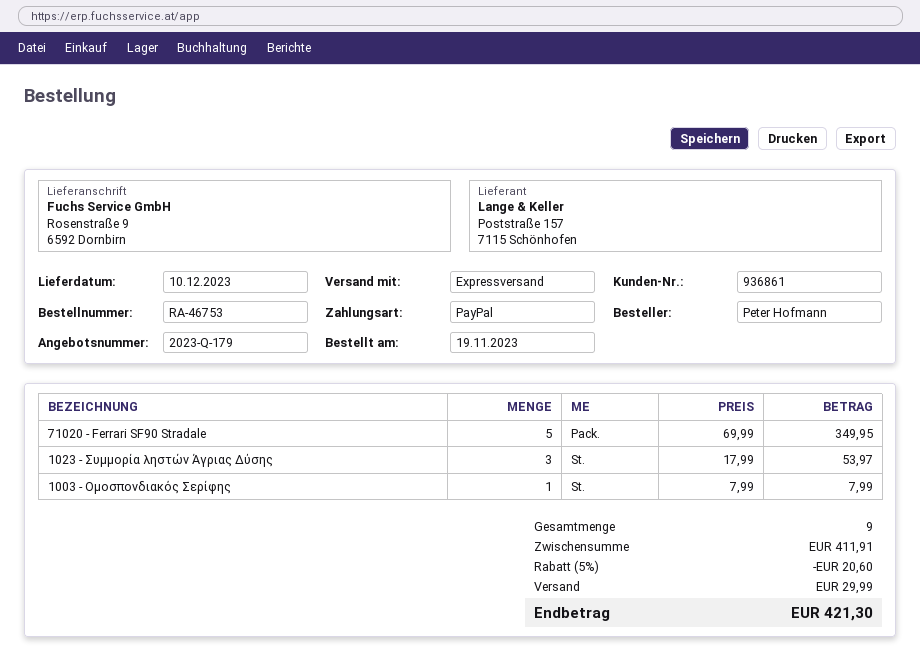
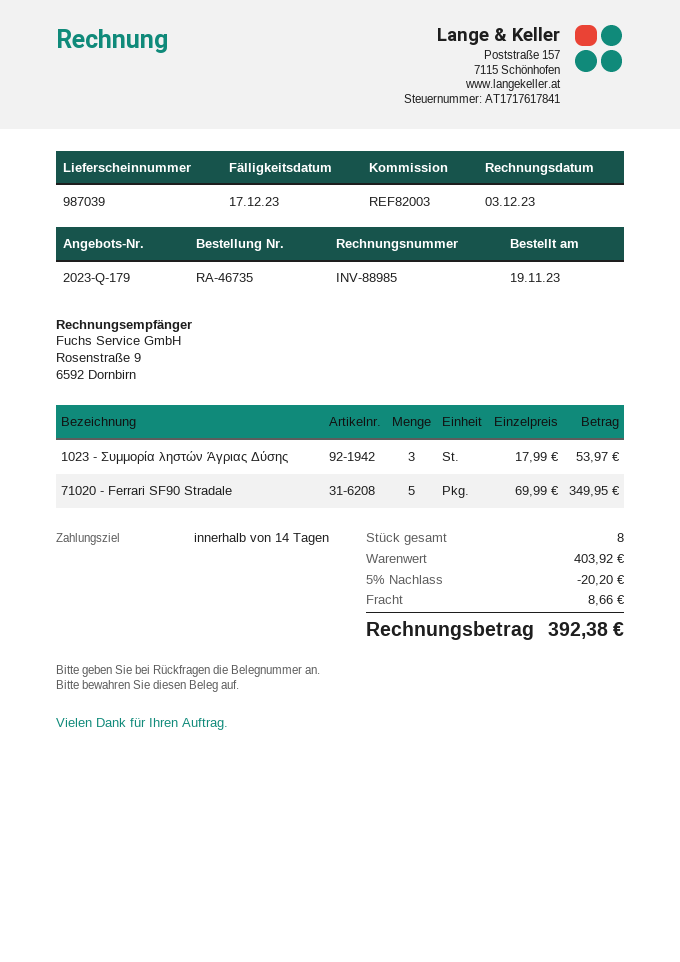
order number: RA-46753 -> RA-46735
1003 - Ομοσπονδιακός Σερίφης: 1 x 7.99 = 7.99 -> none
total quantity: 9 -> 8
subtotal: 411.91 -> 403.92
discount: 5% = 20.60 -> 5% = 20.20
shipping: 29.99 -> 8.66
total: 421.30 -> 392.38

